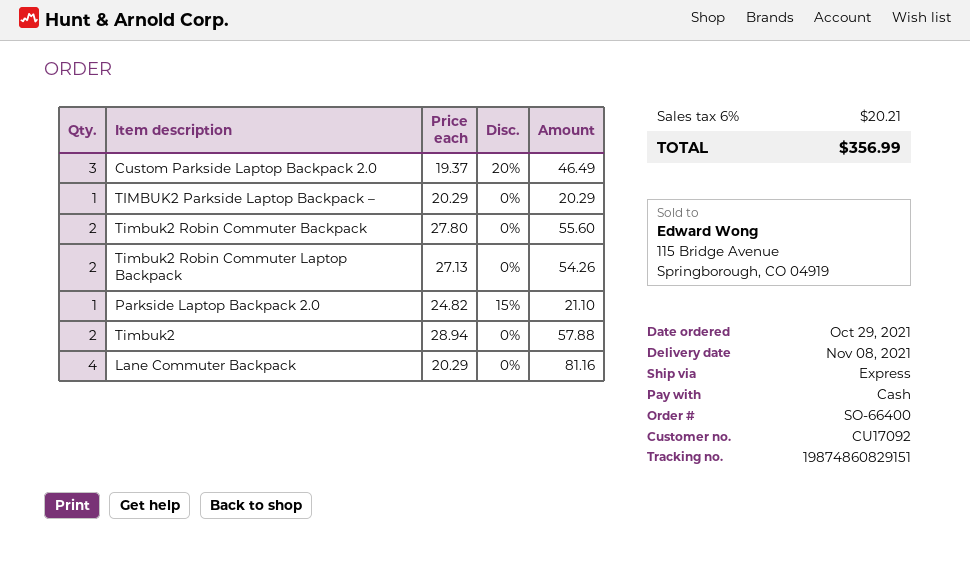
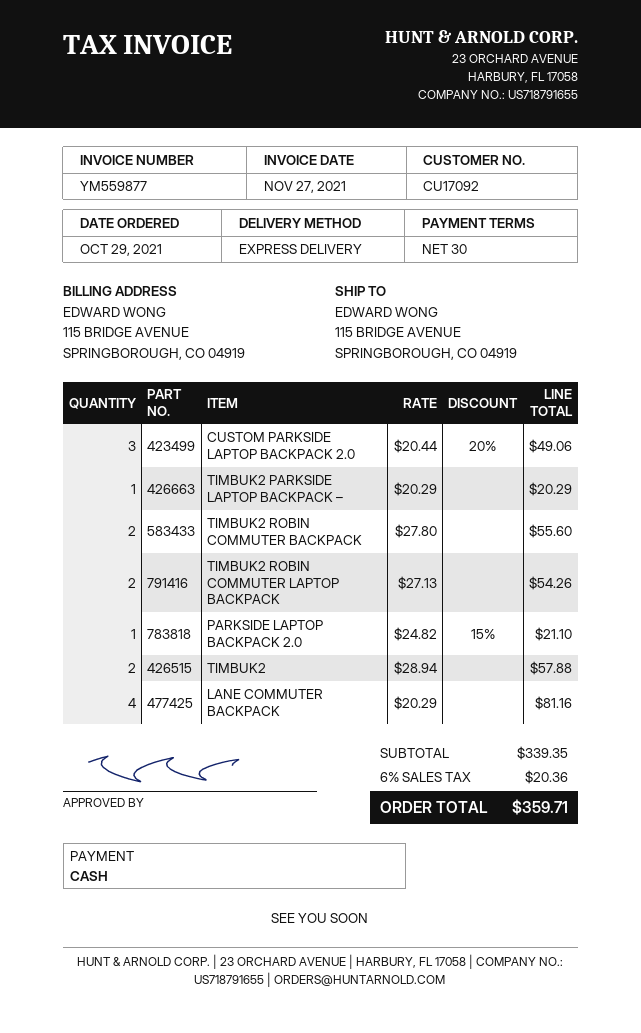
Custom Parkside Laptop Backpack 2.0: 3 x 19.37 - 20% = 46.49 -> 3 x 20.44 - 20% = 49.06
tax: 6% = 20.21 -> 6% = 20.36
total: 356.99 -> 359.71

